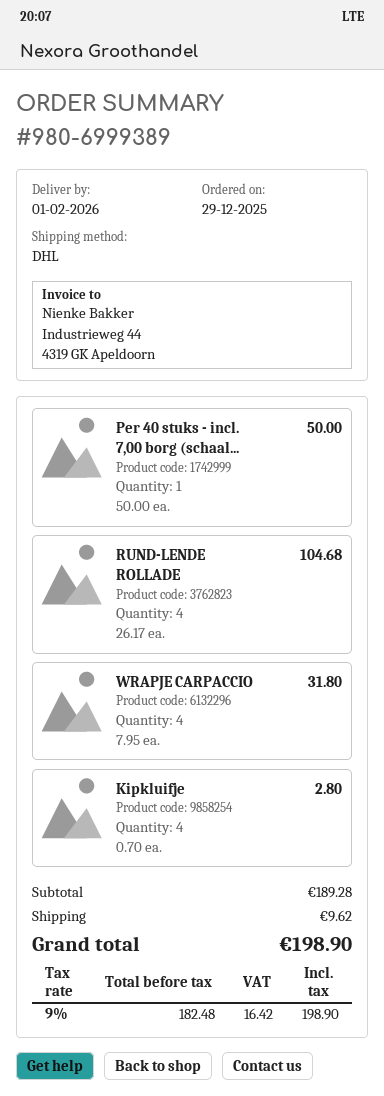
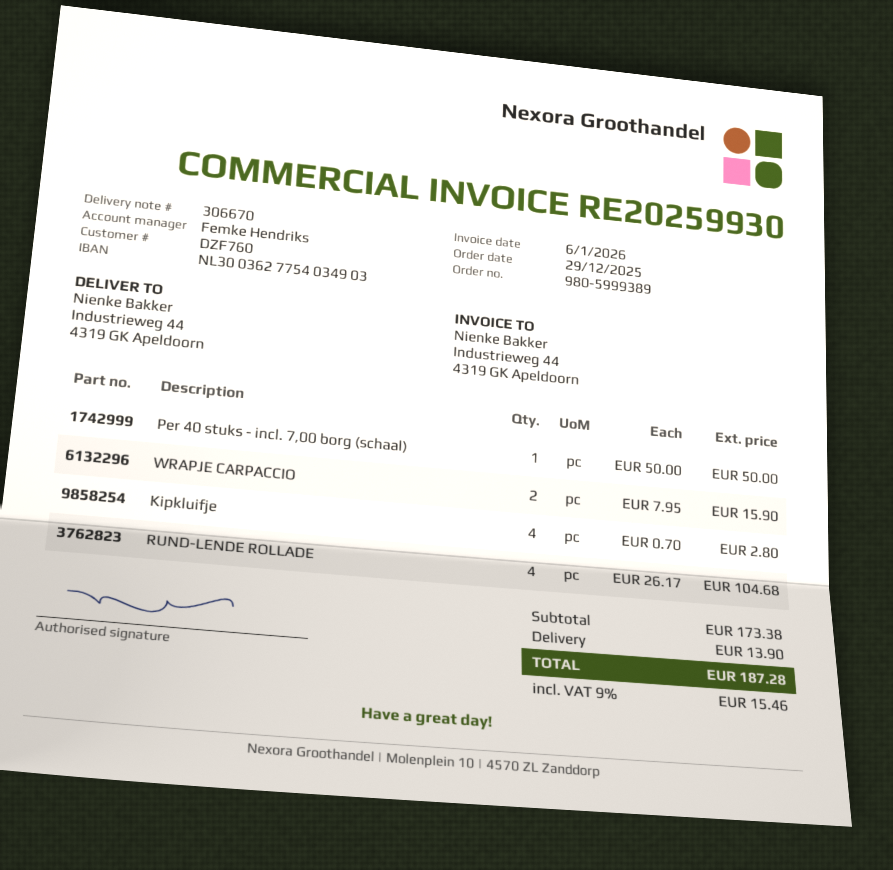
order number: 980-6999389 -> 980-5999389
WRAPJE CARPACCIO: 4 x 7.95 = 31.80 -> 2 x 7.95 = 15.90
subtotal: 189.28 -> 173.38
shipping: 9.62 -> 13.90
tax: 9% = 16.42 -> 9% = 15.46
total: 198.90 -> 187.28

